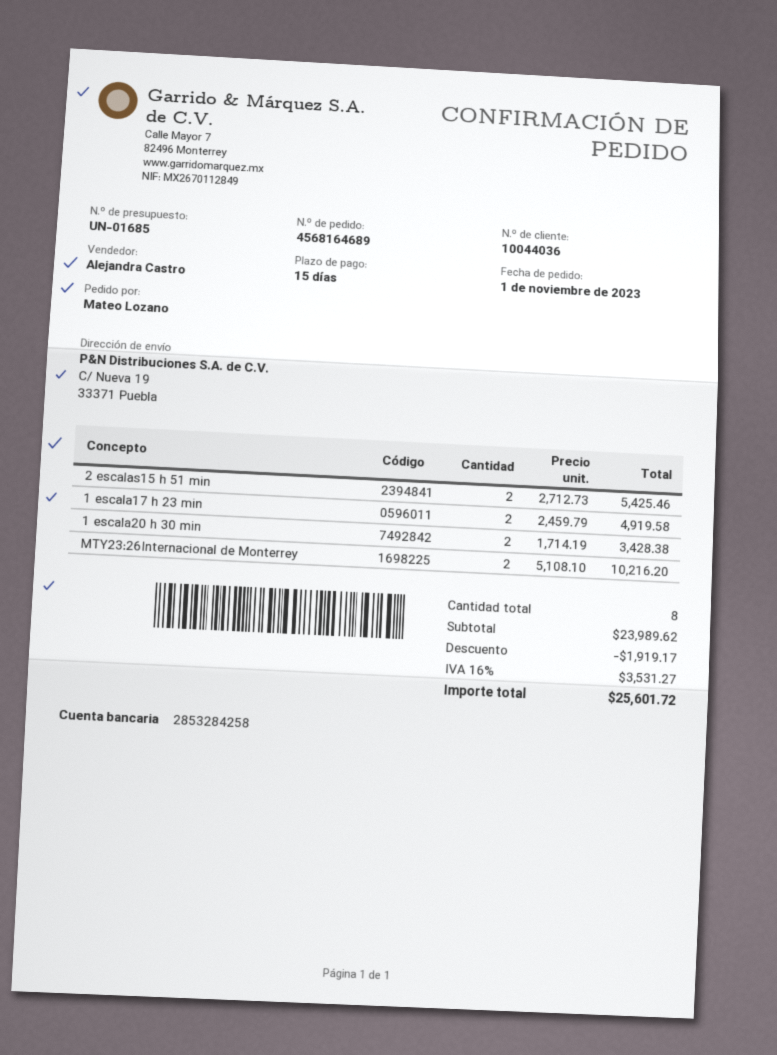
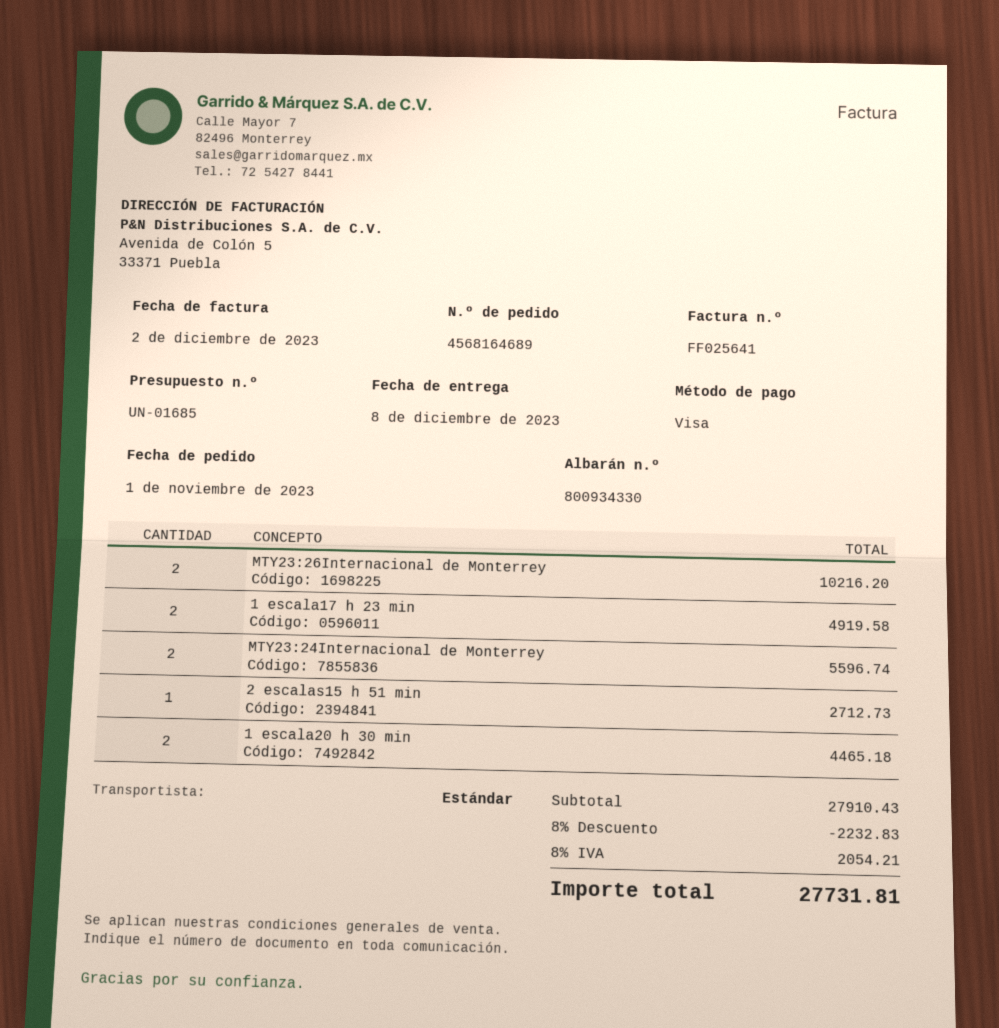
2 escalas15 h 51 min: 2 for 5425.46 -> 1 for 2712.73
1 escala20 h 30 min: 2 for 3428.38 -> 2 for 4465.18
MTY23:24Internacional de Monterrey: none -> 2 for 5596.74
subtotal: 23989.62 -> 27910.43
discount: 1919.17 -> 2232.83
tax: 16% = 3531.27 -> 8% = 2054.21
total: 25601.72 -> 27731.81

